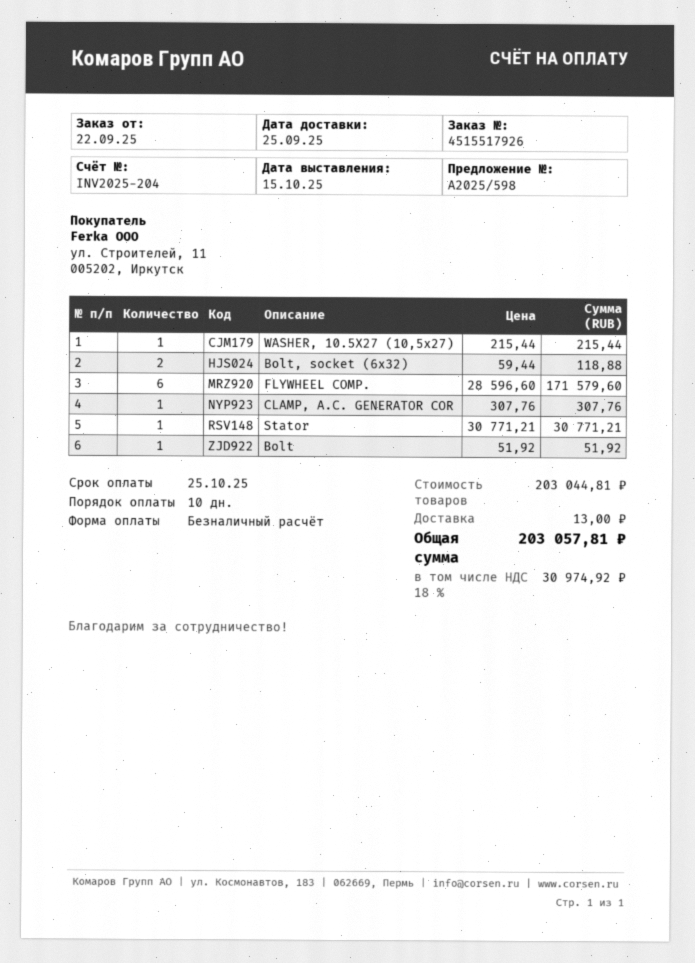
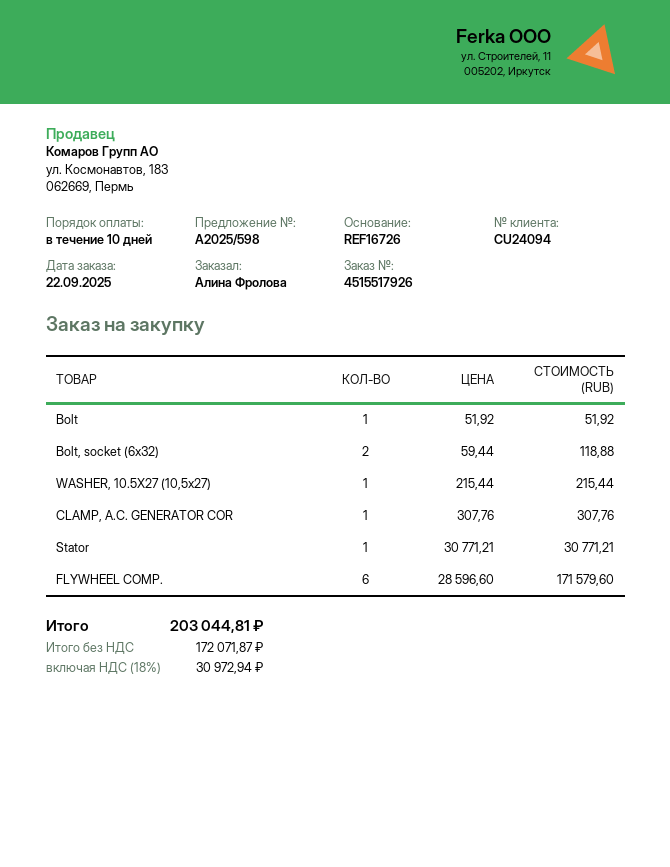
shipping: 13.00 -> none
tax: 18% = 30974.92 -> 18% = 30972.94
total: 203057.81 -> 203044.81

